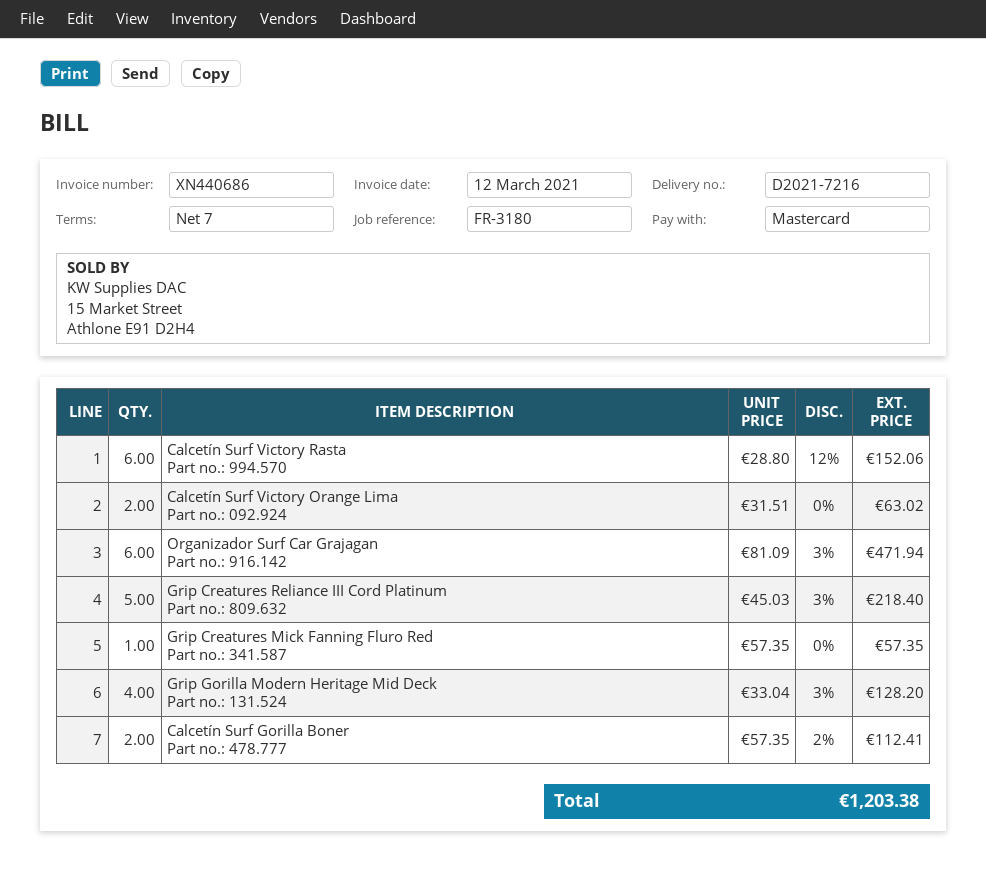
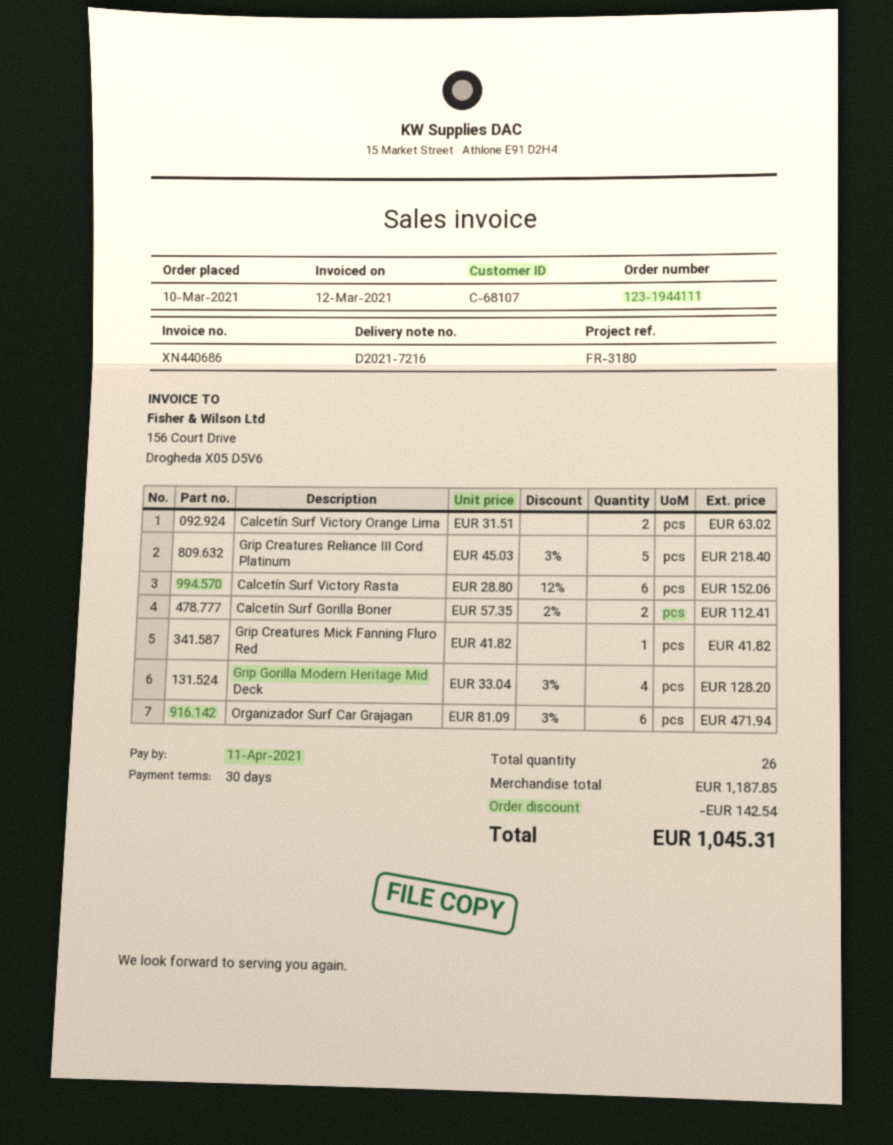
payment terms: 7 days -> 30 days
Grip Creatures Mick Fanning Fluro Red: 1 x 57.35 = 57.35 -> 1 x 41.82 = 41.82
discount: none -> 142.54
total: 1203.38 -> 1045.31

